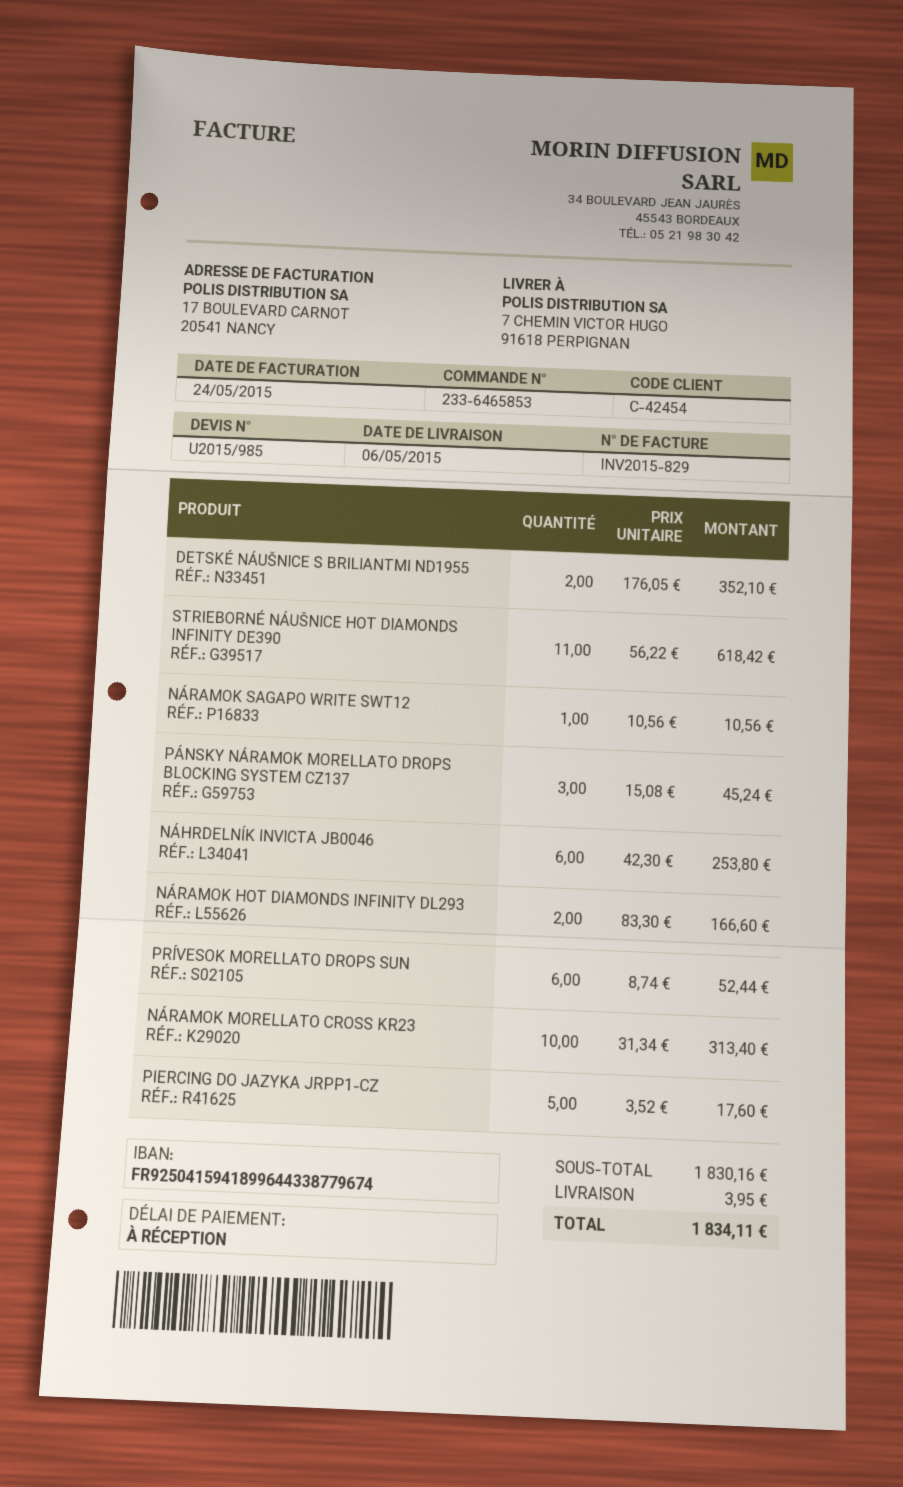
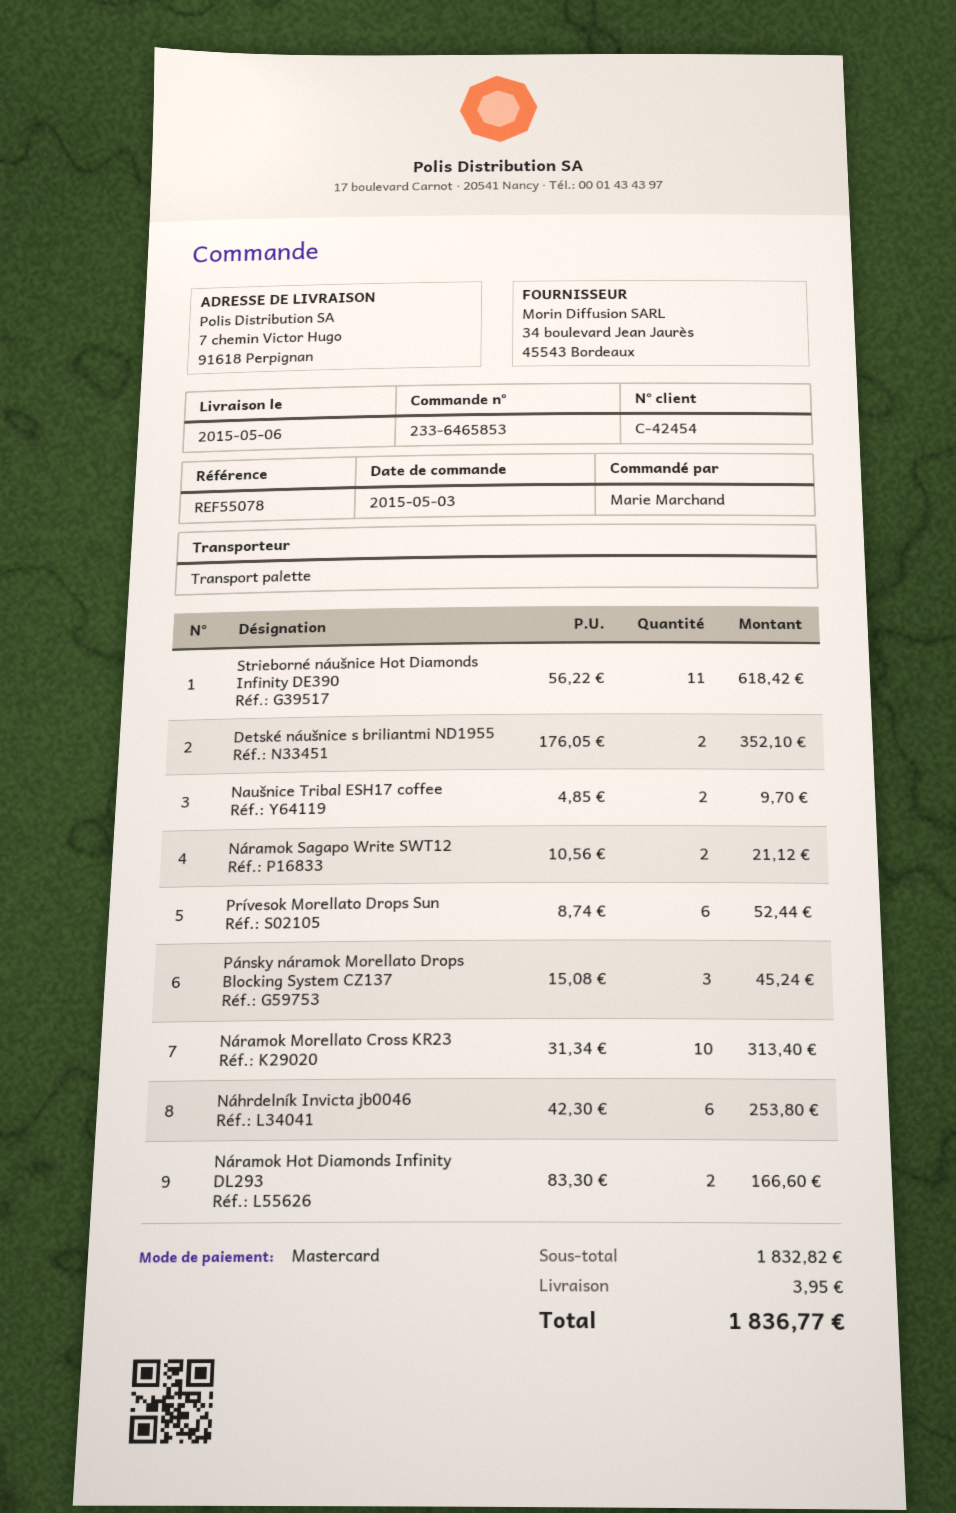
NÁRAMOK SAGAPO WRITE SWT12: 1 x 10.56 = 10.56 -> 2 x 10.56 = 21.12
PIERCING DO JAZYKA JRPP1-CZ: 5 x 3.52 = 17.60 -> none
Naušnice Tribal ESH17 coffee: none -> 2 x 4.85 = 9.70
subtotal: 1830.16 -> 1832.82
total: 1834.11 -> 1836.77

